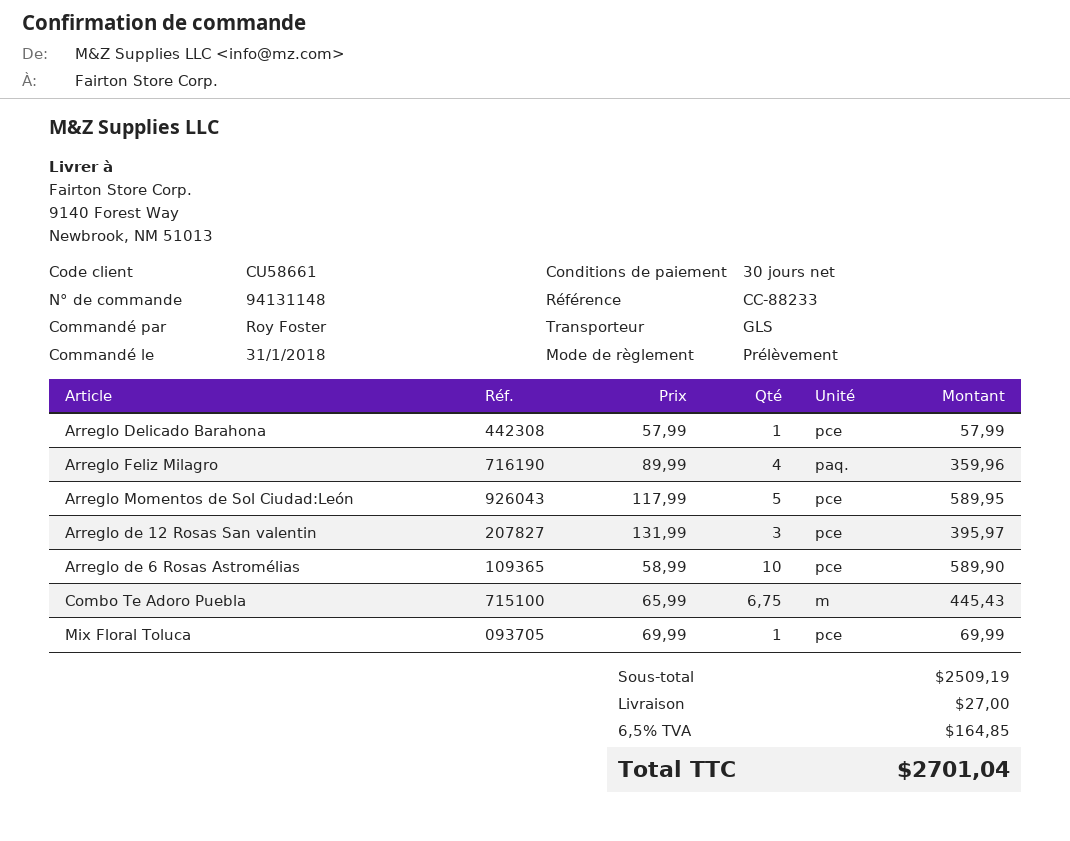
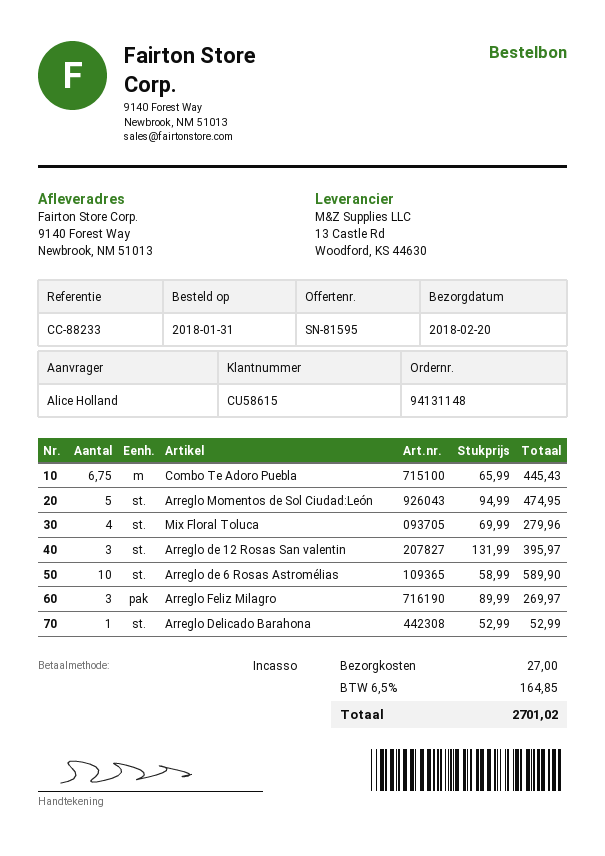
customer number: CU58661 -> CU58615
ordered by: Roy Foster -> Alice Holland
Arreglo Delicado Barahona: 1 x 57.99 = 57.99 -> 1 x 52.99 = 52.99
Arreglo Feliz Milagro: 4 x 89.99 = 359.96 -> 3 x 89.99 = 269.97
Arreglo Momentos de Sol Ciudad:León: 5 x 117.99 = 589.95 -> 5 x 94.99 = 474.95
Mix Floral Toluca: 1 x 69.99 = 69.99 -> 4 x 69.99 = 279.96
total: 2701.04 -> 2701.02

